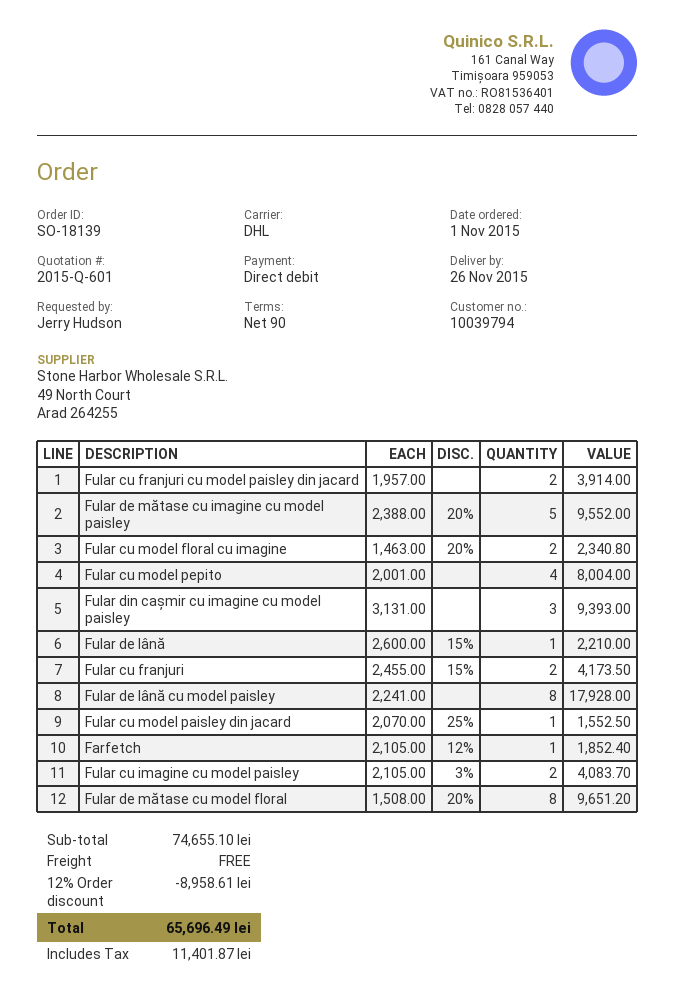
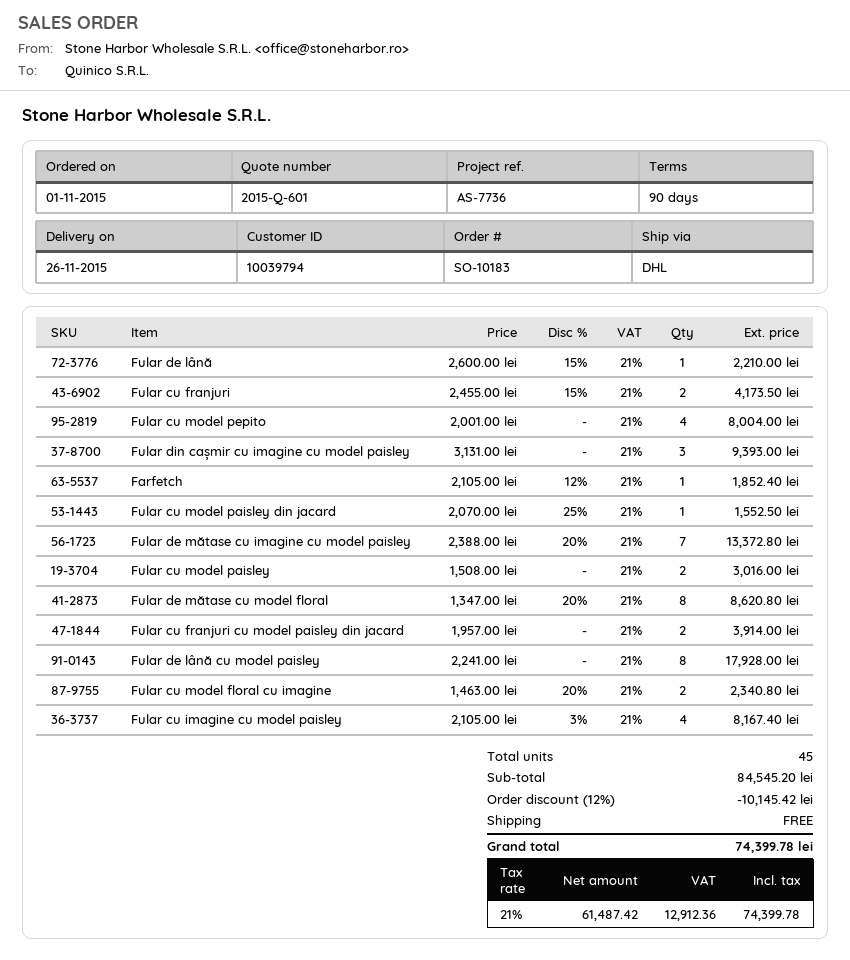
order number: SO-18139 -> SO-10183
Fular de mătase cu imagine cu model paisley: 5 x 2388.00 - 20% = 9552.00 -> 7 x 2388.00 - 20% = 13372.80
Fular cu imagine cu model paisley: 2 x 2105.00 - 3% = 4083.70 -> 4 x 2105.00 - 3% = 8167.40
Fular de mătase cu model floral: 8 x 1508.00 - 20% = 9651.20 -> 8 x 1347.00 - 20% = 8620.80
Fular cu model paisley: none -> 2 x 1508.00 = 3016.00
subtotal: 74655.10 -> 84545.20
discount: 12% = 8958.61 -> 12% = 10145.42
tax: 11401.87 -> 12912.36
total: 65696.49 -> 74399.78

